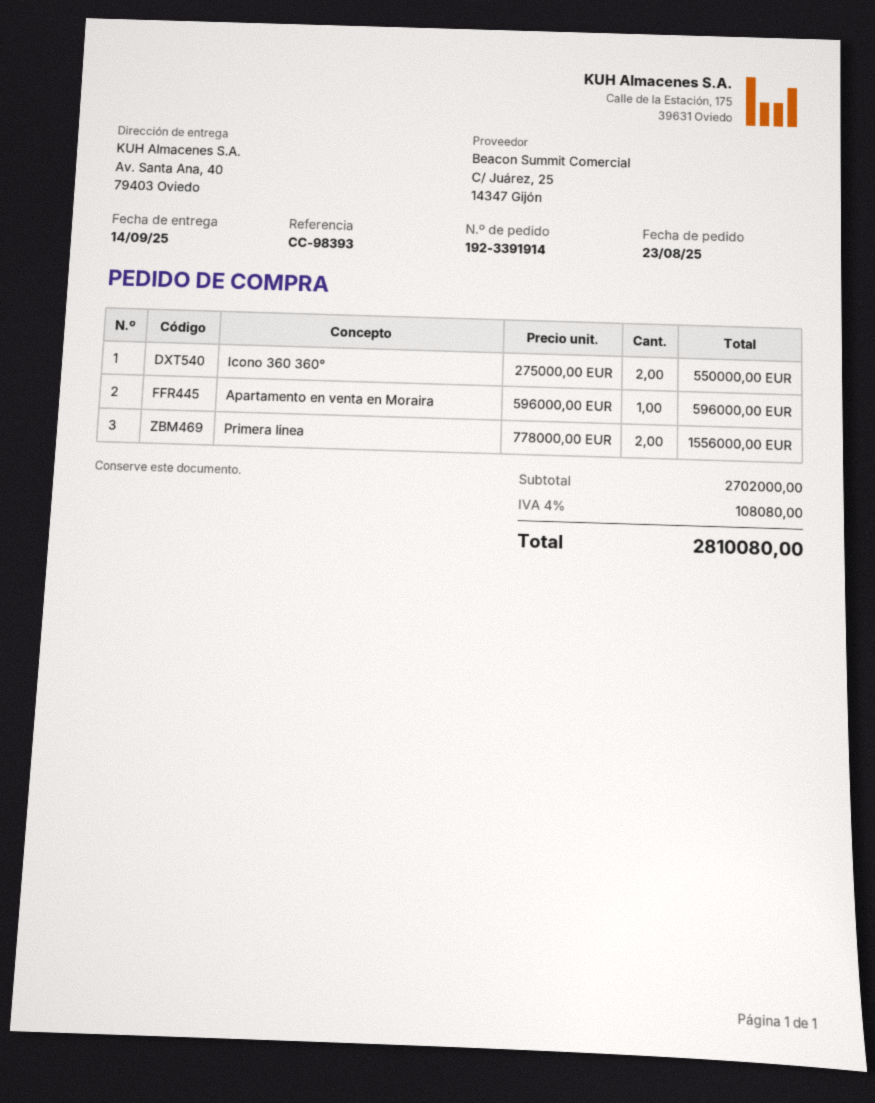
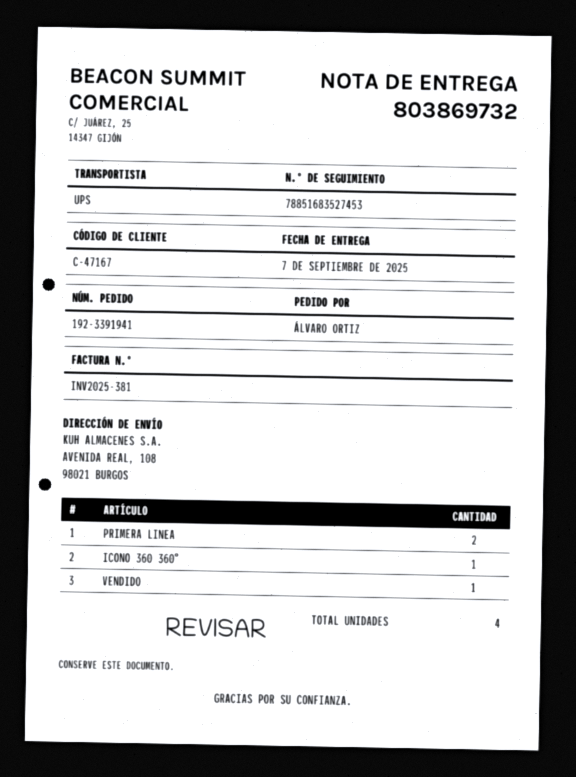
order number: 192-3391914 -> 192-3391941
delivery date: 2025-09-14 -> 2025-09-07
ship to: Av. Santa Ana, 40, 79403 Oviedo -> AVENIDA REAL, 108, 98021 BURGOS
Icono 360 360°: 2 -> 1
Apartamento en venta en Moraira: 1 -> none
VENDIDO: none -> 1

